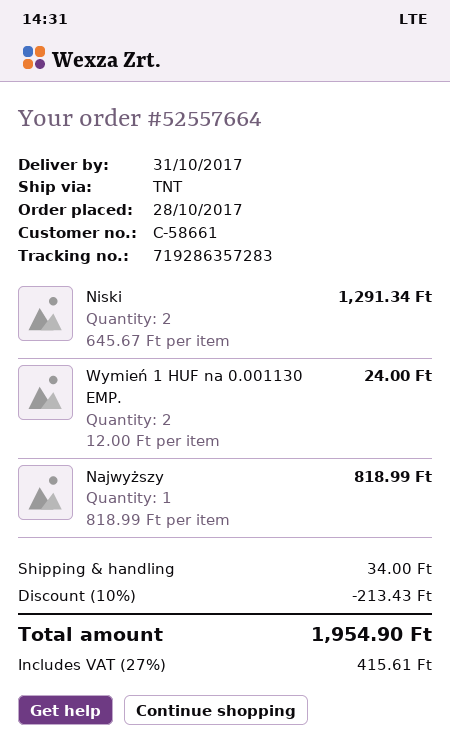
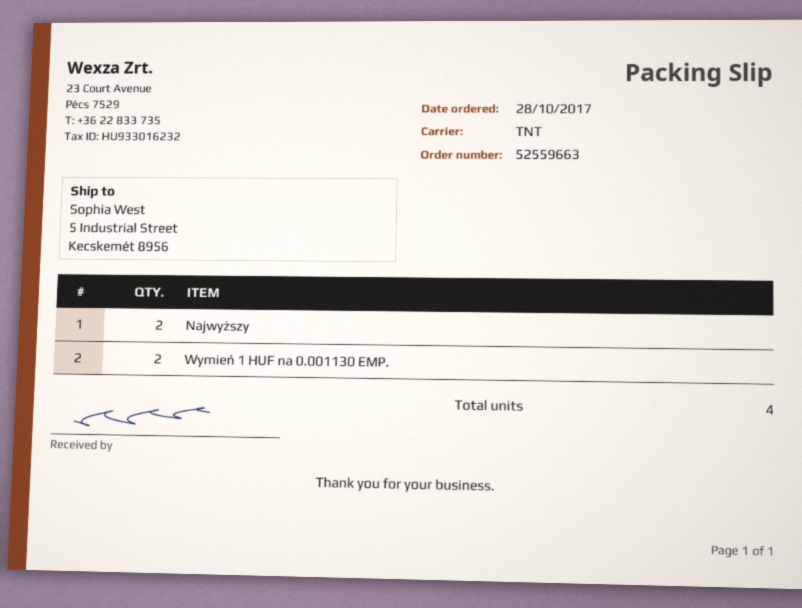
order number: 52557664 -> 52559663
Niski: 2 -> none
Najwyższy: 1 -> 2

